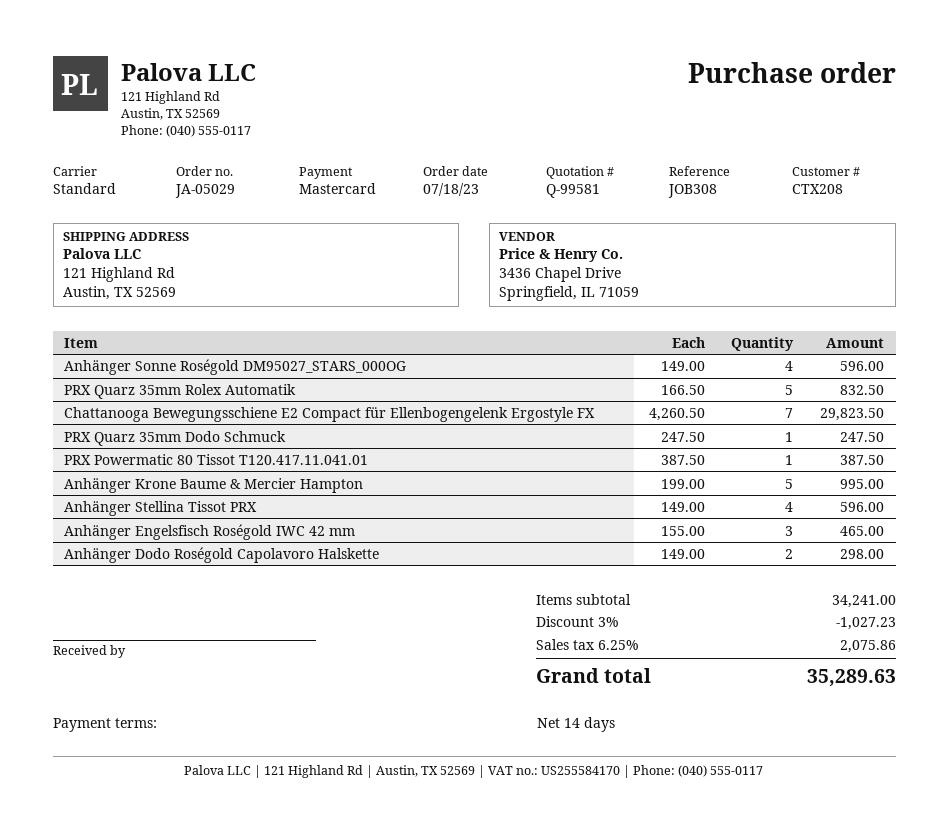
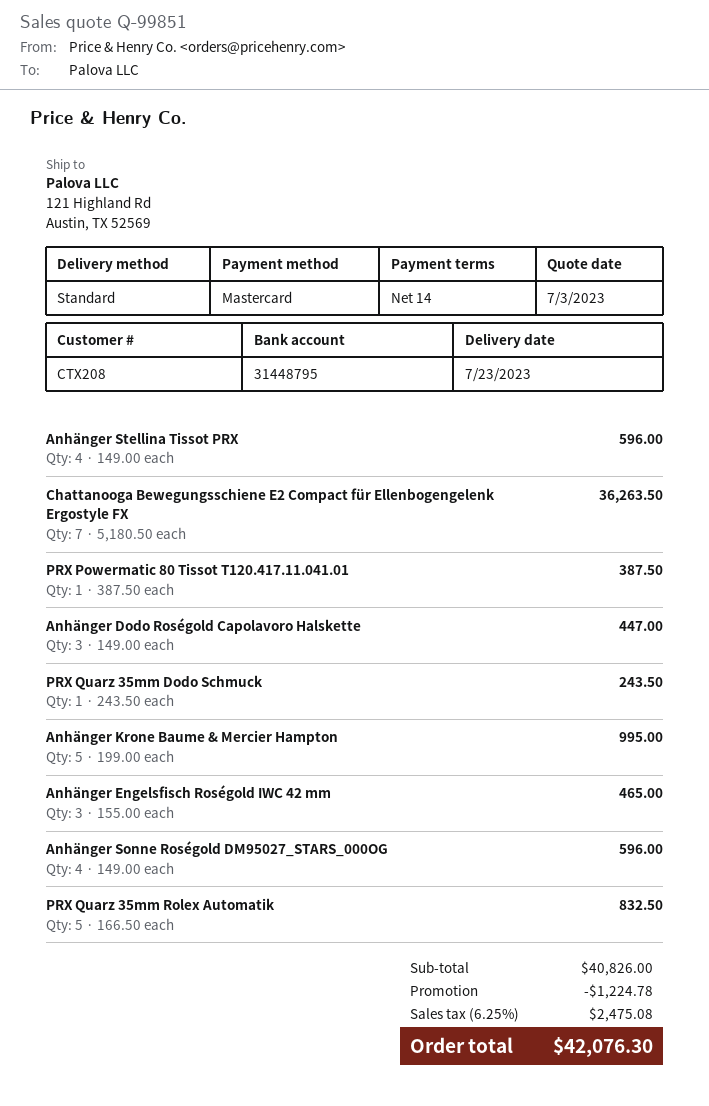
quote number: Q-99581 -> Q-99851
Chattanooga Bewegungsschiene E2 Compact für Ellenbogengelenk Ergostyle FX: 7 x 4260.50 = 29823.50 -> 7 x 5180.50 = 36263.50
PRX Quarz 35mm Dodo Schmuck: 1 x 247.50 = 247.50 -> 1 x 243.50 = 243.50
Anhänger Dodo Roségold Capolavoro Halskette: 2 x 149.00 = 298.00 -> 3 x 149.00 = 447.00
subtotal: 34241.00 -> 40826.00
discount: 1027.23 -> 1224.78
tax: 6.25% = 2075.86 -> 6.25% = 2475.08
total: 35289.63 -> 42076.30

